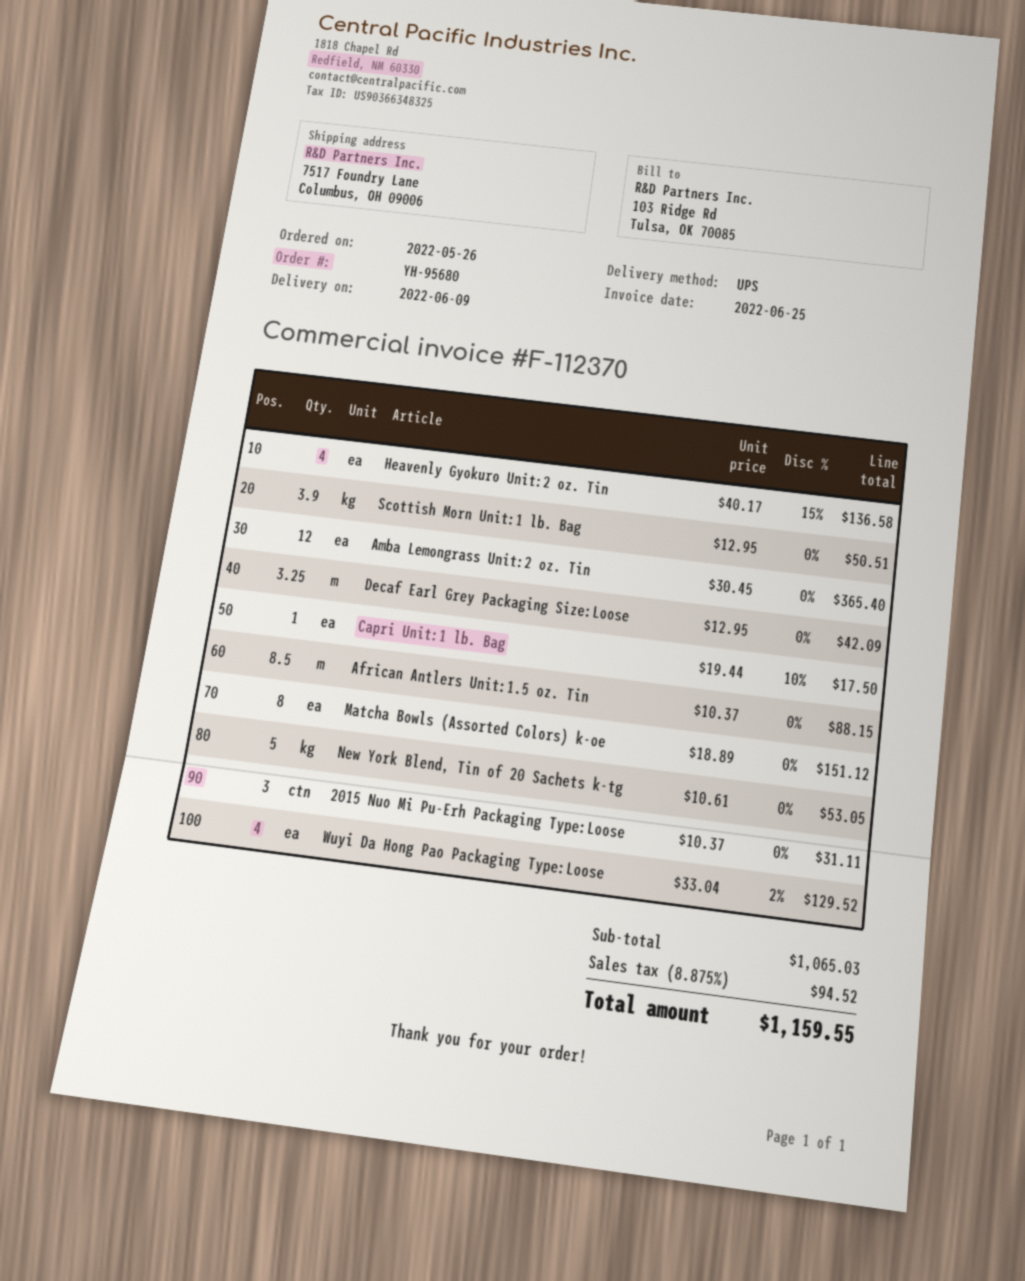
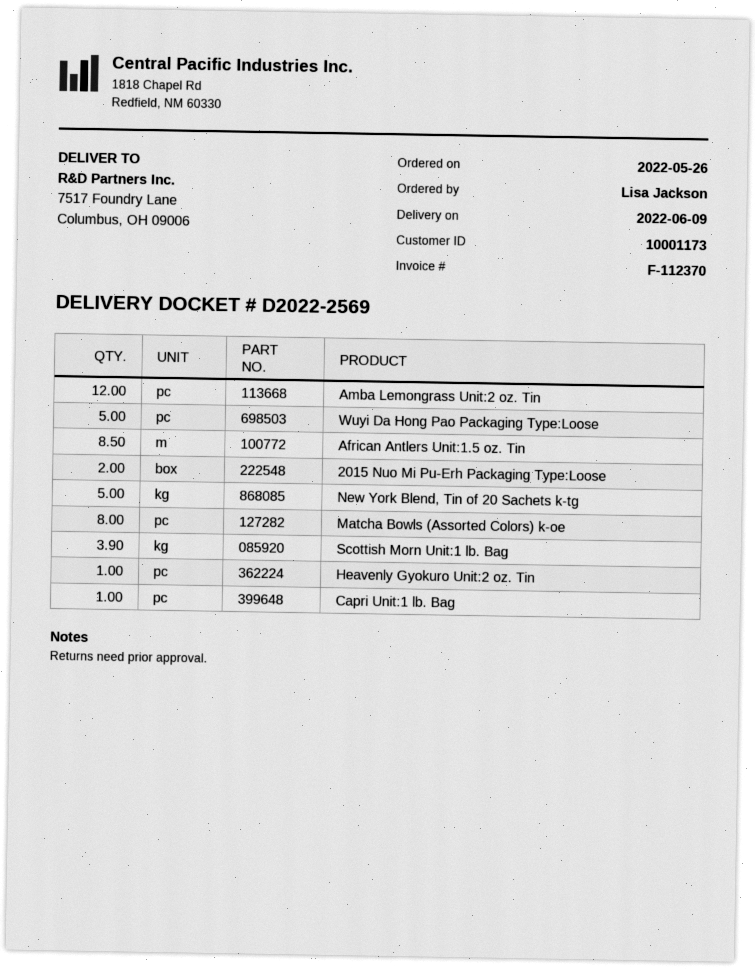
Heavenly Gyokuro Unit:2 oz. Tin: 4 -> 1
Decaf Earl Grey Packaging Size:Loose: 3.25 -> none
2015 Nuo Mi Pu-Erh Packaging Type:Loose: 3 -> 2
Wuyi Da Hong Pao Packaging Type:Loose: 4 -> 5

